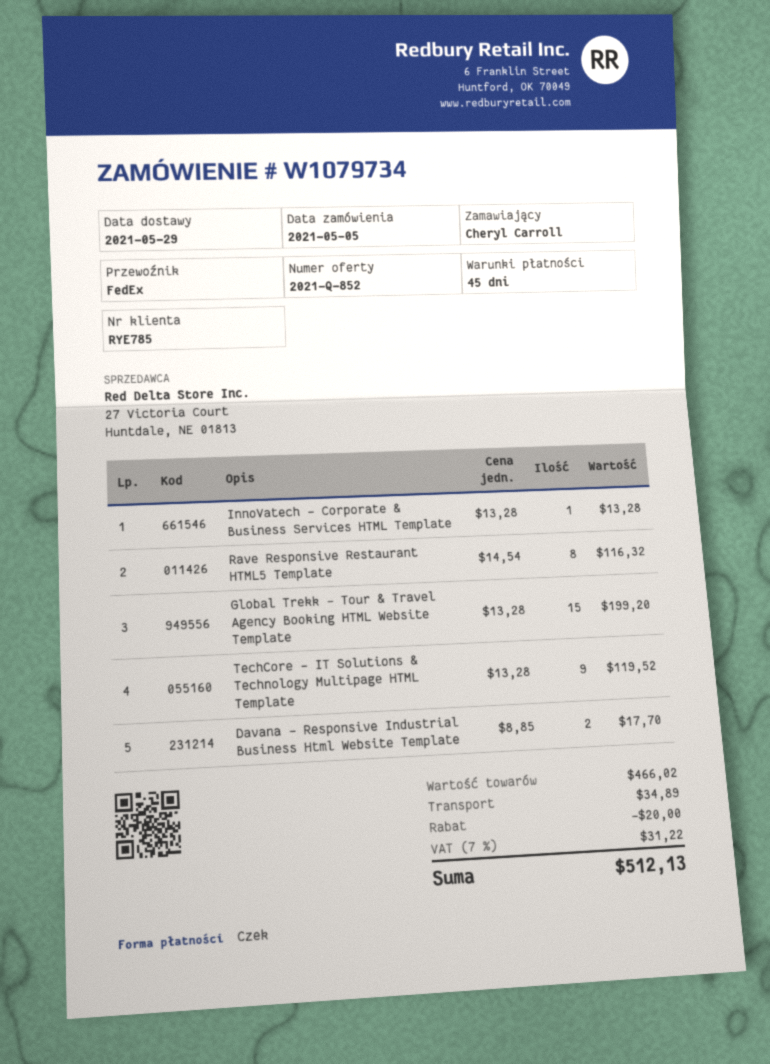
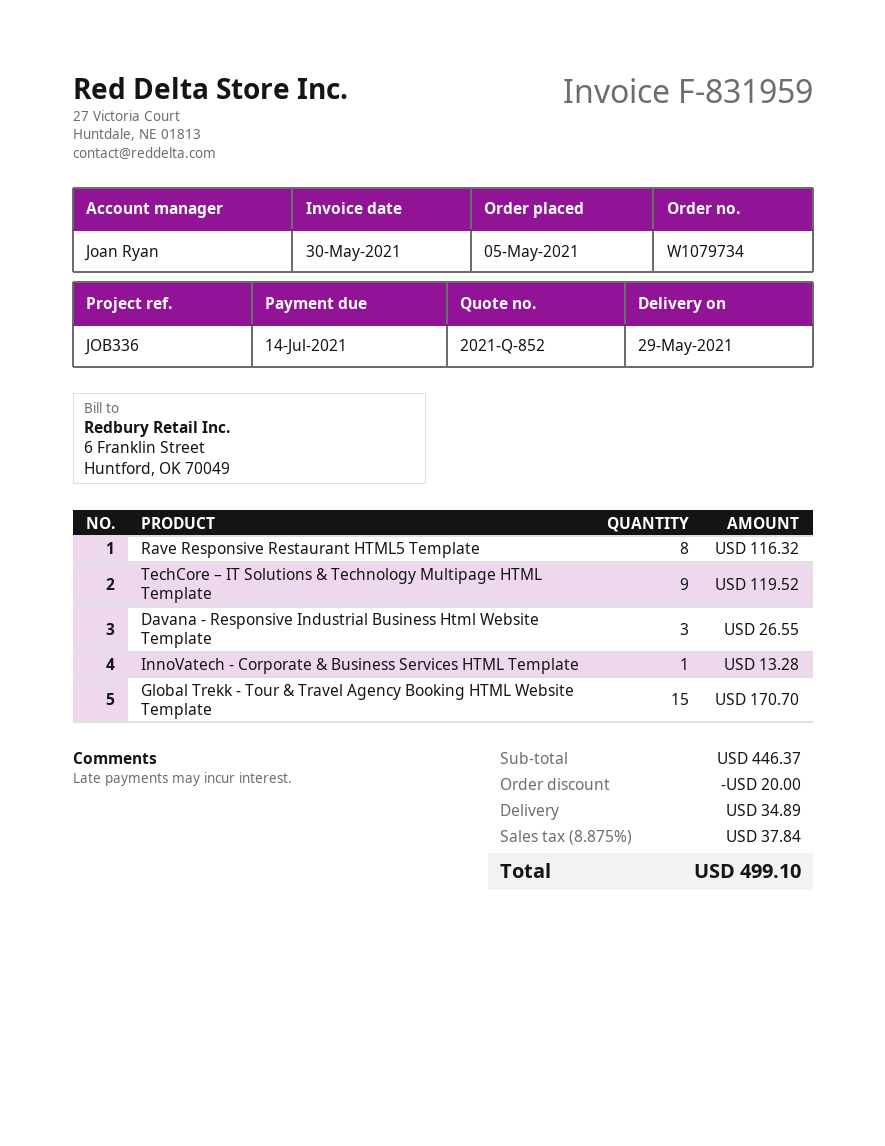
Global Trekk - Tour & Travel Agency Booking HTML Website Template: 15 for 199.20 -> 15 for 170.70
Davana - Responsive Industrial Business Html Website Template: 2 for 17.70 -> 3 for 26.55
subtotal: 466.02 -> 446.37
tax: 7% = 31.22 -> 8.875% = 37.84
total: 512.13 -> 499.10

